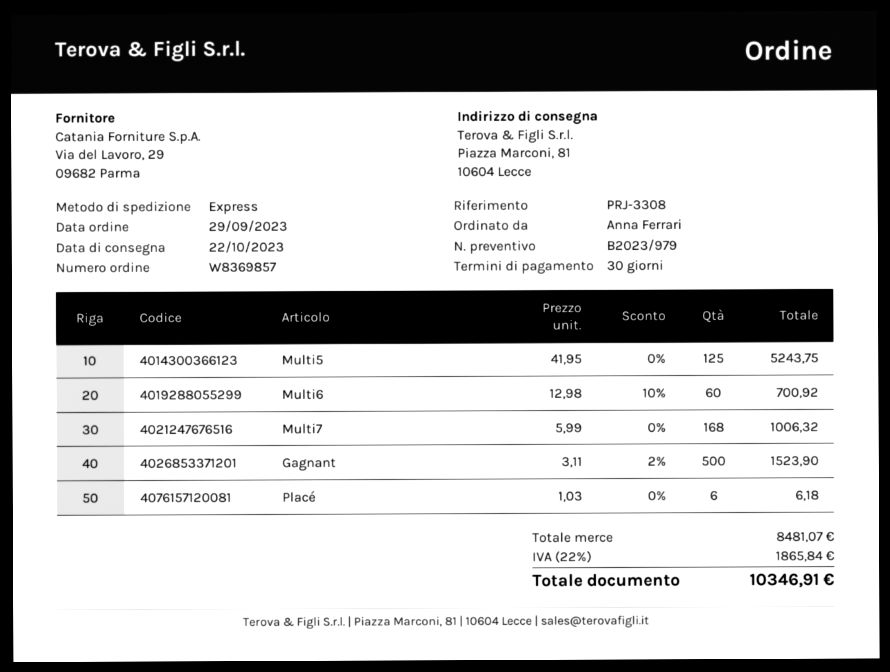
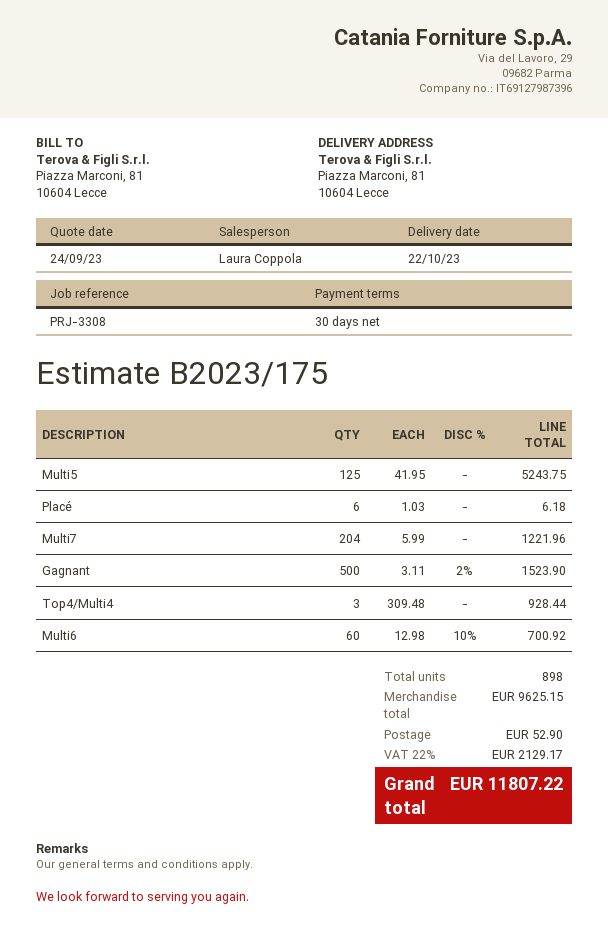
quote number: B2023/979 -> B2023/175
Multi7: 168 x 5.99 = 1006.32 -> 204 x 5.99 = 1221.96
Top4/Multi4: none -> 3 x 309.48 = 928.44
subtotal: 8481.07 -> 9625.15
shipping: none -> 52.90
tax: 22% = 1865.84 -> 22% = 2129.17
total: 10346.91 -> 11807.22

